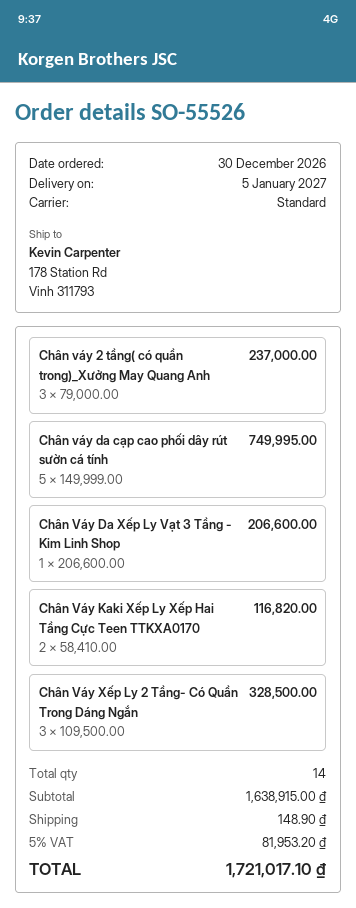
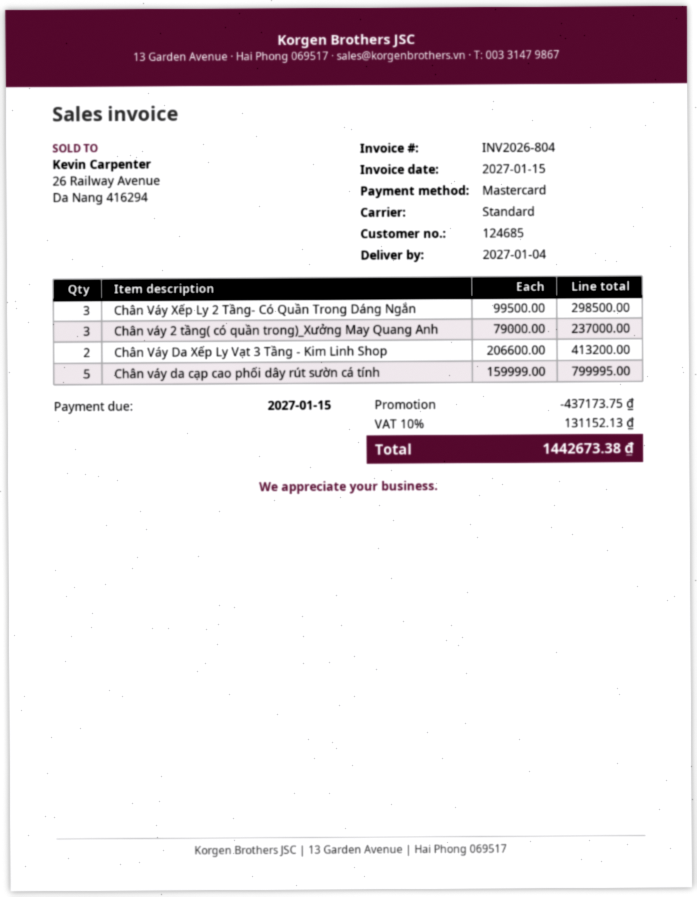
delivery date: 2027-01-05 -> 2027-01-04
Chân váy da cạp cao phối dây rút sườn cá tính: 5 x 149999.00 = 749995.00 -> 5 x 159999.00 = 799995.00
Chân Váy Da Xếp Ly Vạt 3 Tầng - Kim Linh Shop: 1 x 206600.00 = 206600.00 -> 2 x 206600.00 = 413200.00
Chân Váy Kaki Xếp Ly Xếp Hai Tầng Cực Teen TTKXA0170: 2 x 58410.00 = 116820.00 -> none
Chân Váy Xếp Ly 2 Tầng- Có Quần Trong Dáng Ngắn: 3 x 109500.00 = 328500.00 -> 3 x 99500.00 = 298500.00
discount: none -> 437173.75
shipping: 148.90 -> none
tax: 5% = 81953.20 -> 10% = 131152.13
total: 1721017.10 -> 1442673.38

